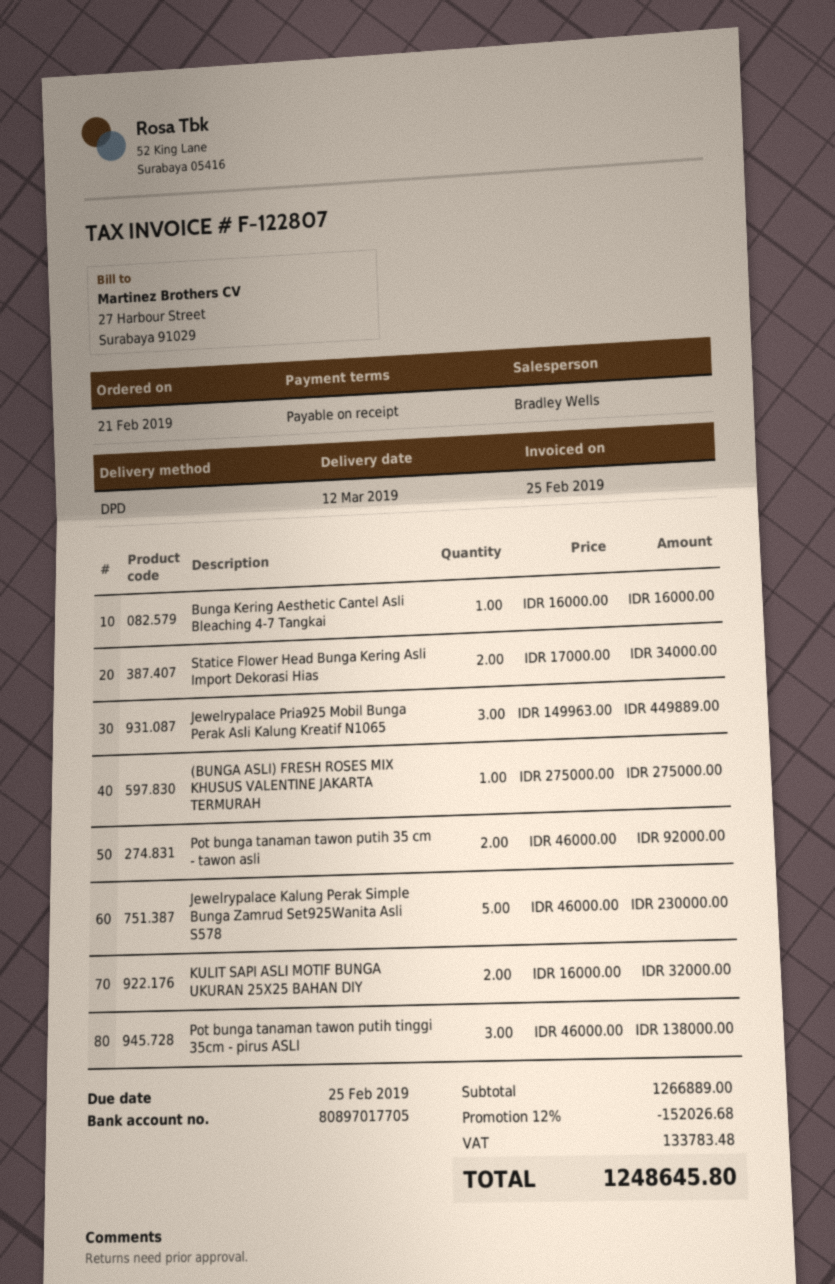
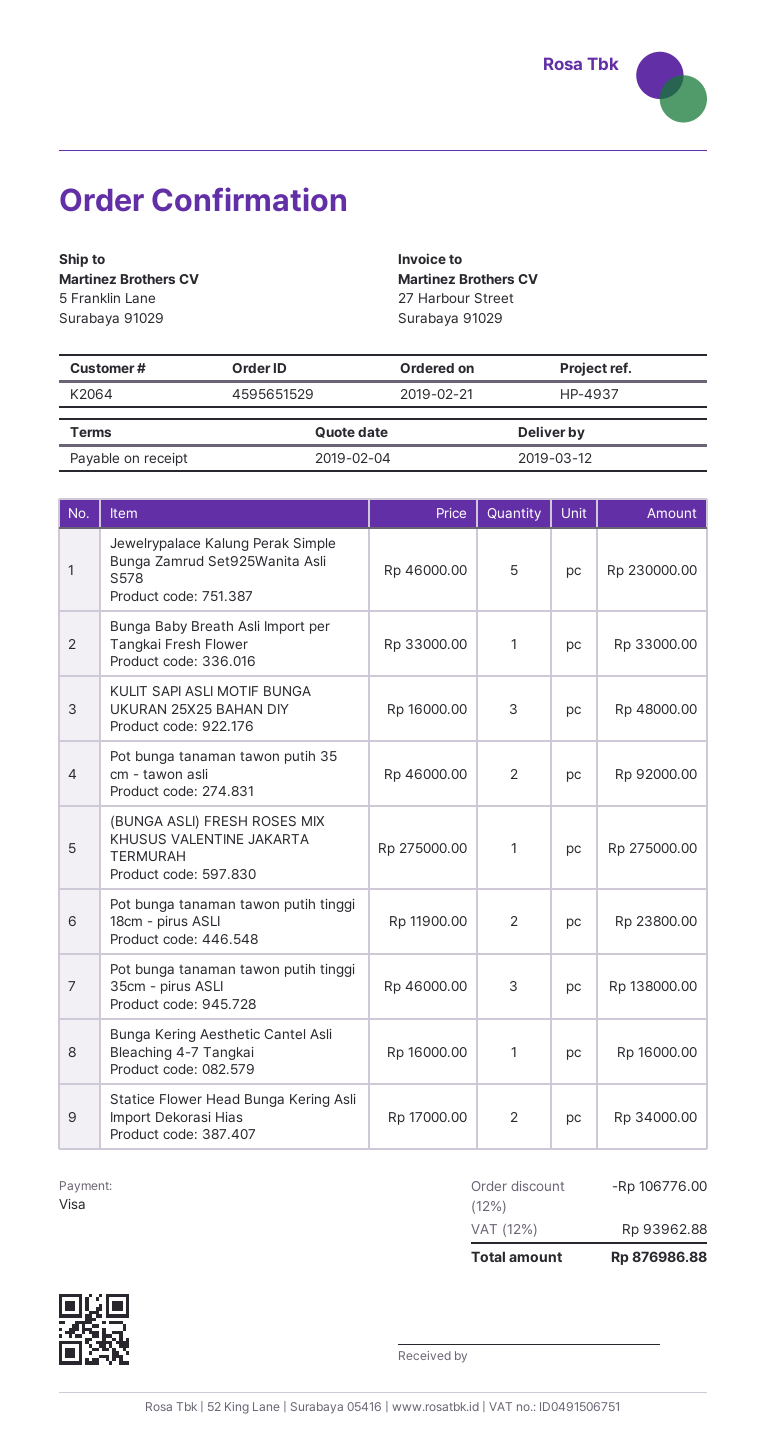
Jewelrypalace Pria925 Mobil Bunga Perak Asli Kalung Kreatif N1065: 3 x 149963.00 = 449889.00 -> none
KULIT SAPI ASLI MOTIF BUNGA UKURAN 25X25 BAHAN DIY: 2 x 16000.00 = 32000.00 -> 3 x 16000.00 = 48000.00
Bunga Baby Breath Asli Import per Tangkai Fresh Flower: none -> 1 x 33000.00 = 33000.00
Pot bunga tanaman tawon putih tinggi 18cm - pirus ASLI: none -> 2 x 11900.00 = 23800.00
discount: 12% = 152026.68 -> 12% = 106776.00
tax: 133783.48 -> 93962.88
total: 1248645.80 -> 876986.88

